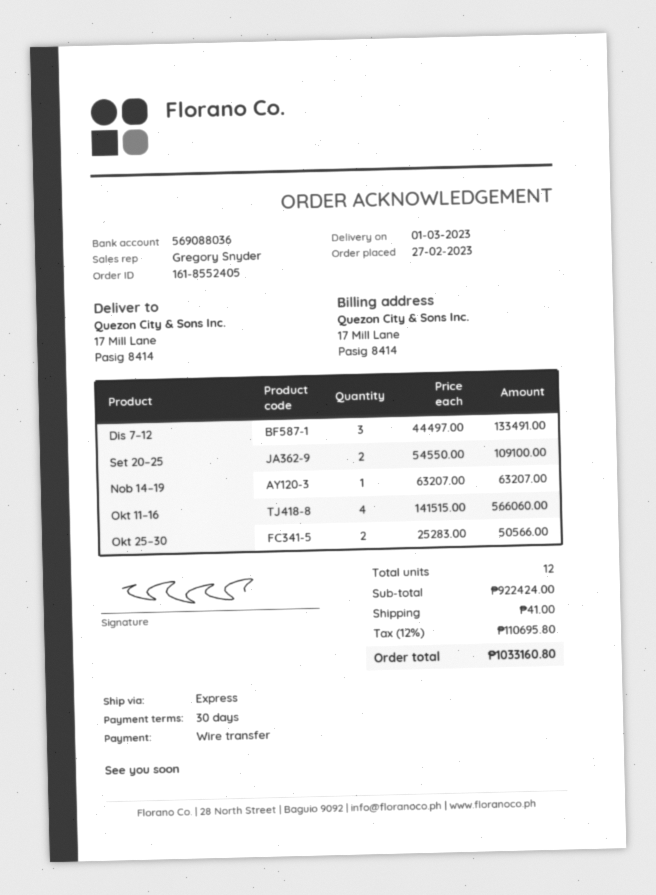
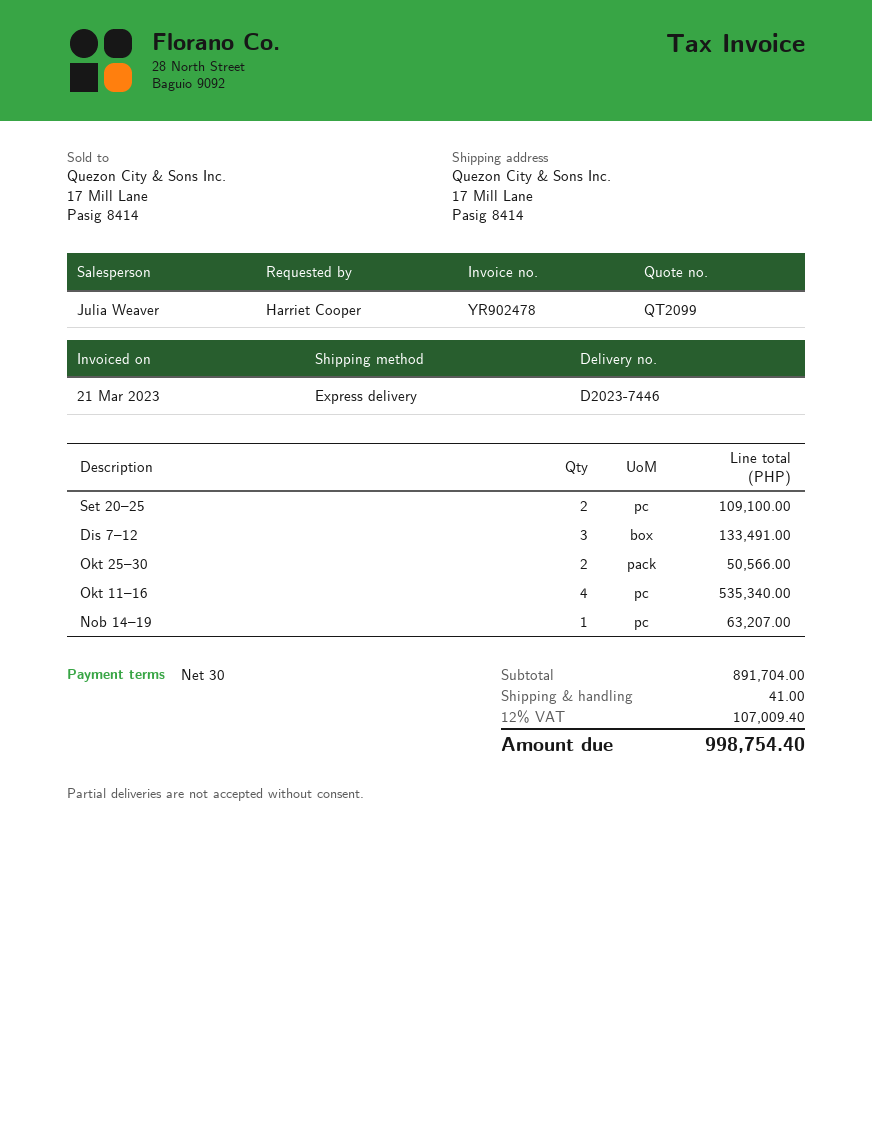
sales rep: Gregory Snyder -> Julia Weaver
Okt 11–16: 4 for 566060.00 -> 4 for 535340.00
subtotal: 922424.00 -> 891704.00
tax: 12% = 110695.80 -> 12% = 107009.40
total: 1033160.80 -> 998754.40

